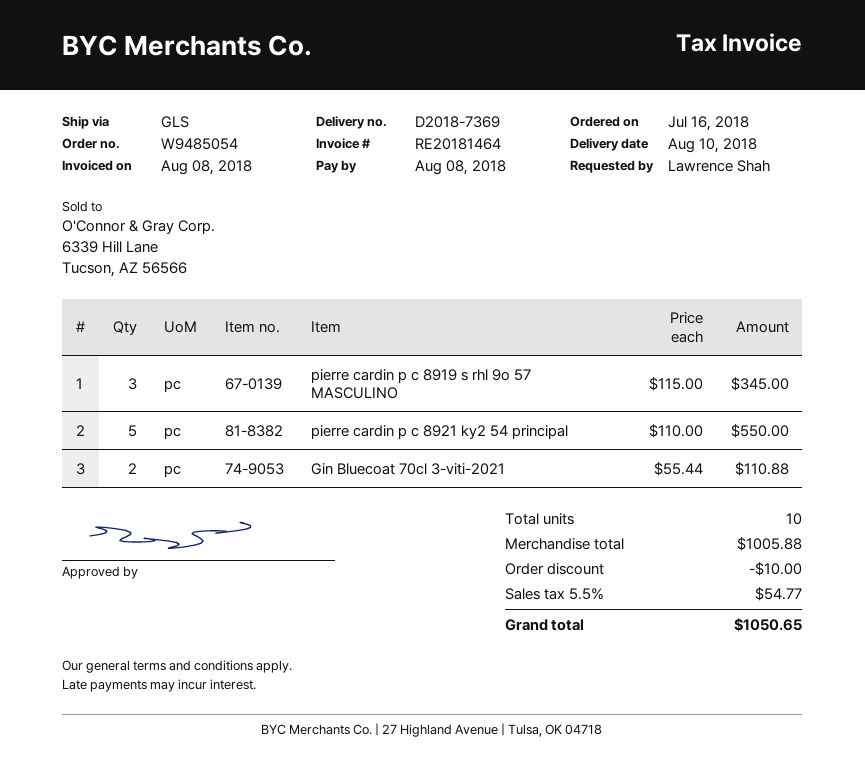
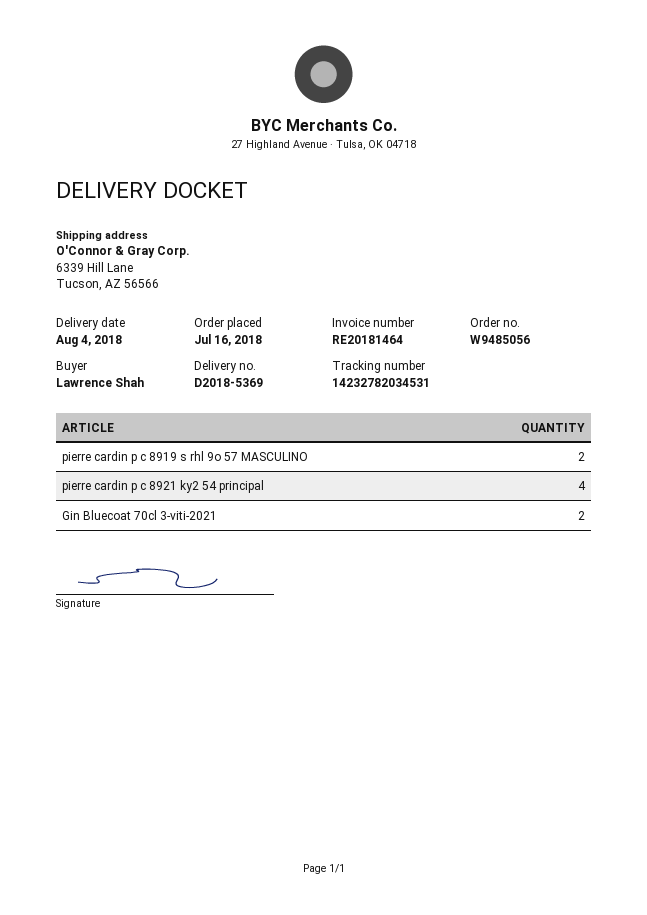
order number: W9485054 -> W9485056
delivery note number: D2018-7369 -> D2018-5369
delivery date: 2018-08-10 -> 2018-08-04
pierre cardin p c 8919 s rhl 9o 57 MASCULINO: 3 -> 2
pierre cardin p c 8921 ky2 54 principal: 5 -> 4

